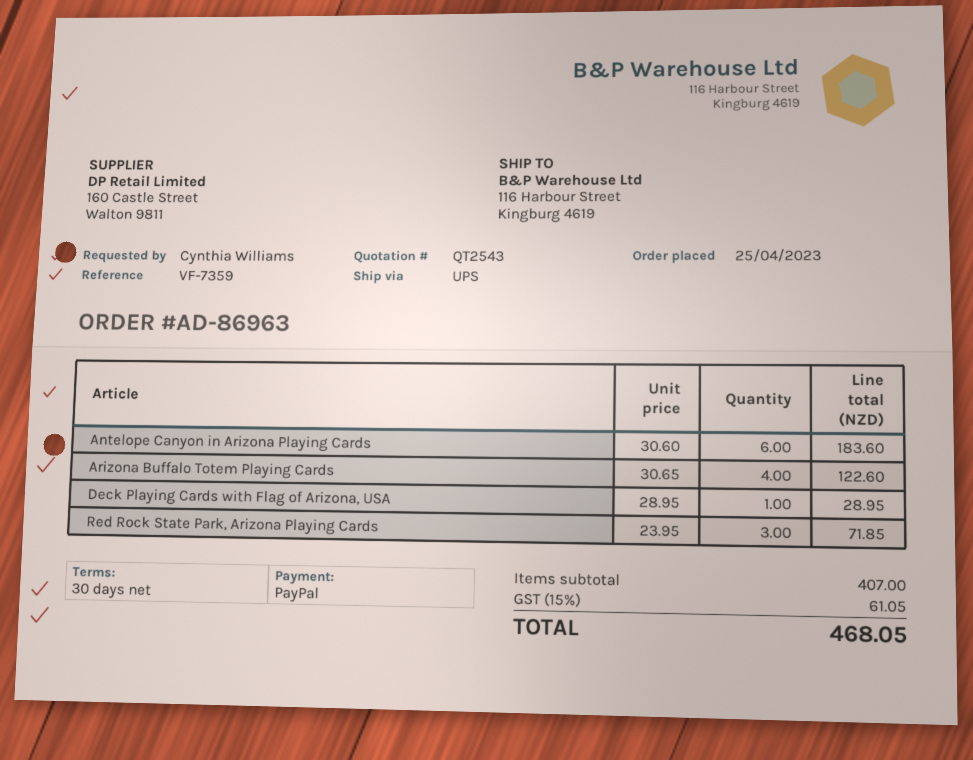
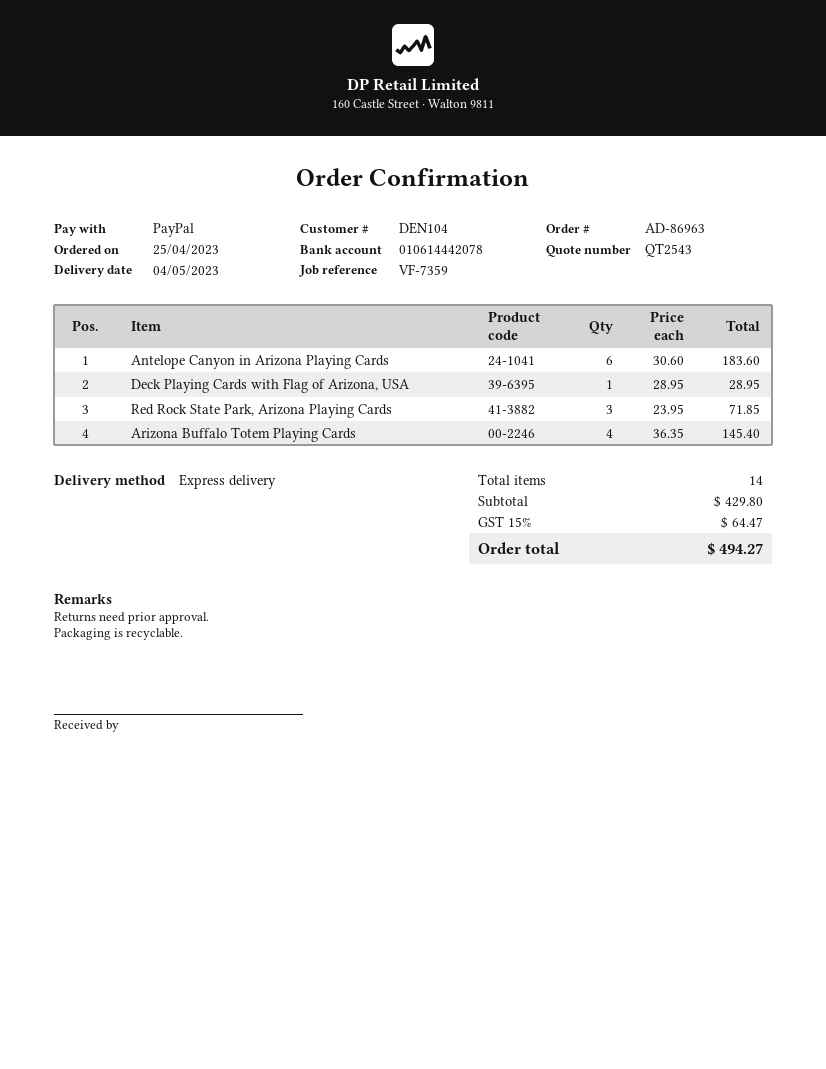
shipping method: UPS -> express
Arizona Buffalo Totem Playing Cards: 4 x 30.65 = 122.60 -> 4 x 36.35 = 145.40
subtotal: 407.00 -> 429.80
tax: 15% = 61.05 -> 15% = 64.47
total: 468.05 -> 494.27

